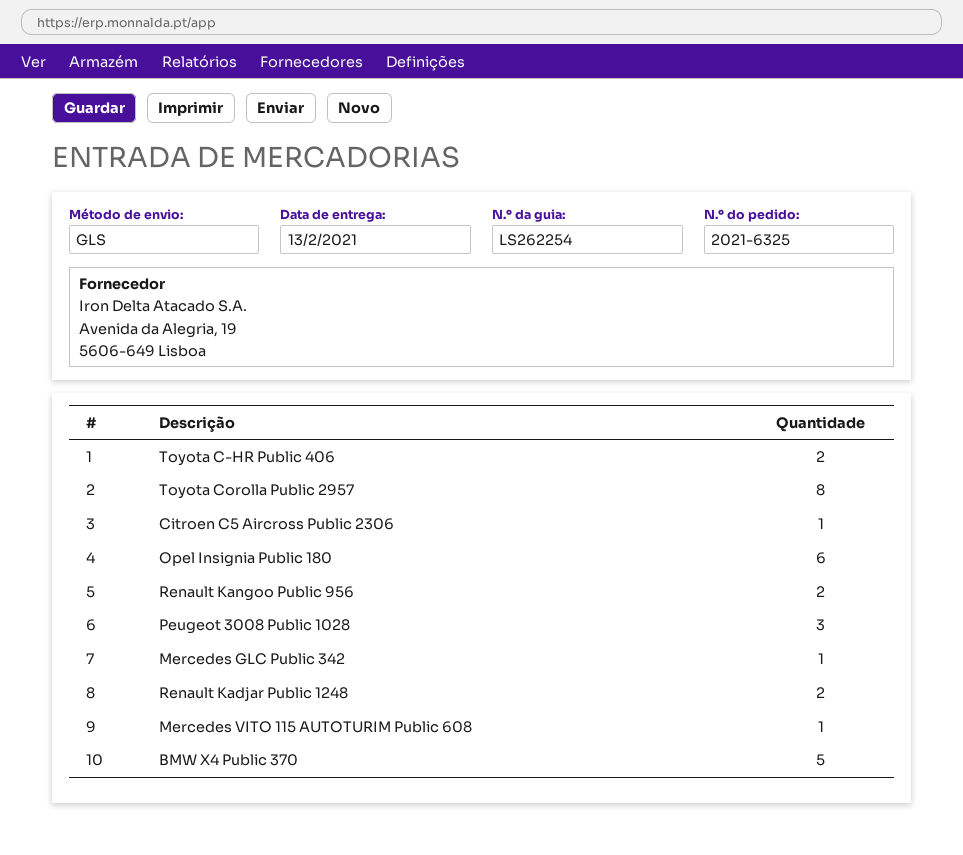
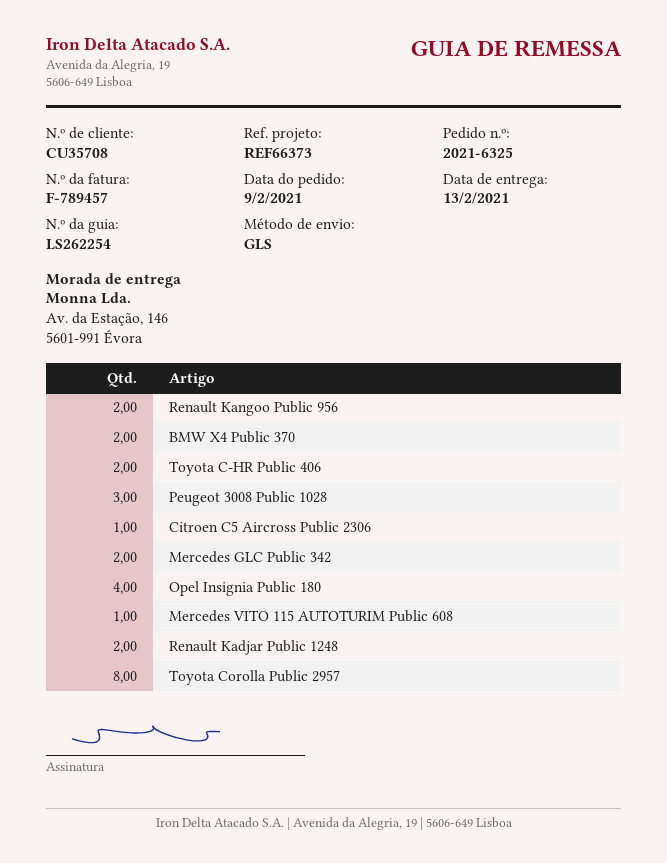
Opel Insignia Public 180: 6 -> 4
Mercedes GLC Public 342: 1 -> 2
BMW X4 Public 370: 5 -> 2

